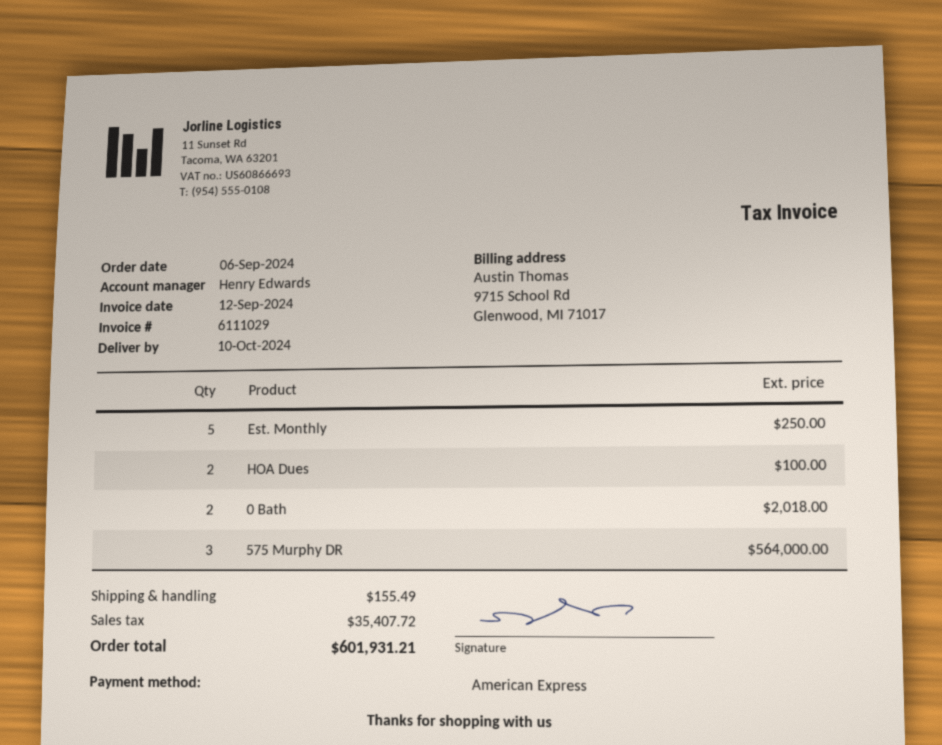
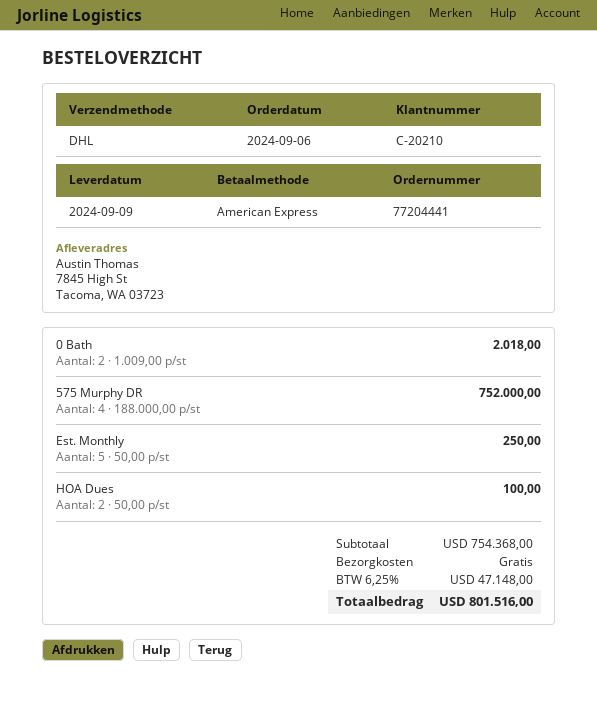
delivery date: 2024-10-10 -> 2024-09-09
575 Murphy DR: 3 for 564000.00 -> 4 for 752000.00
shipping: 155.49 -> 0.00
tax: 35407.72 -> 47148.00
total: 601931.21 -> 801516.00

